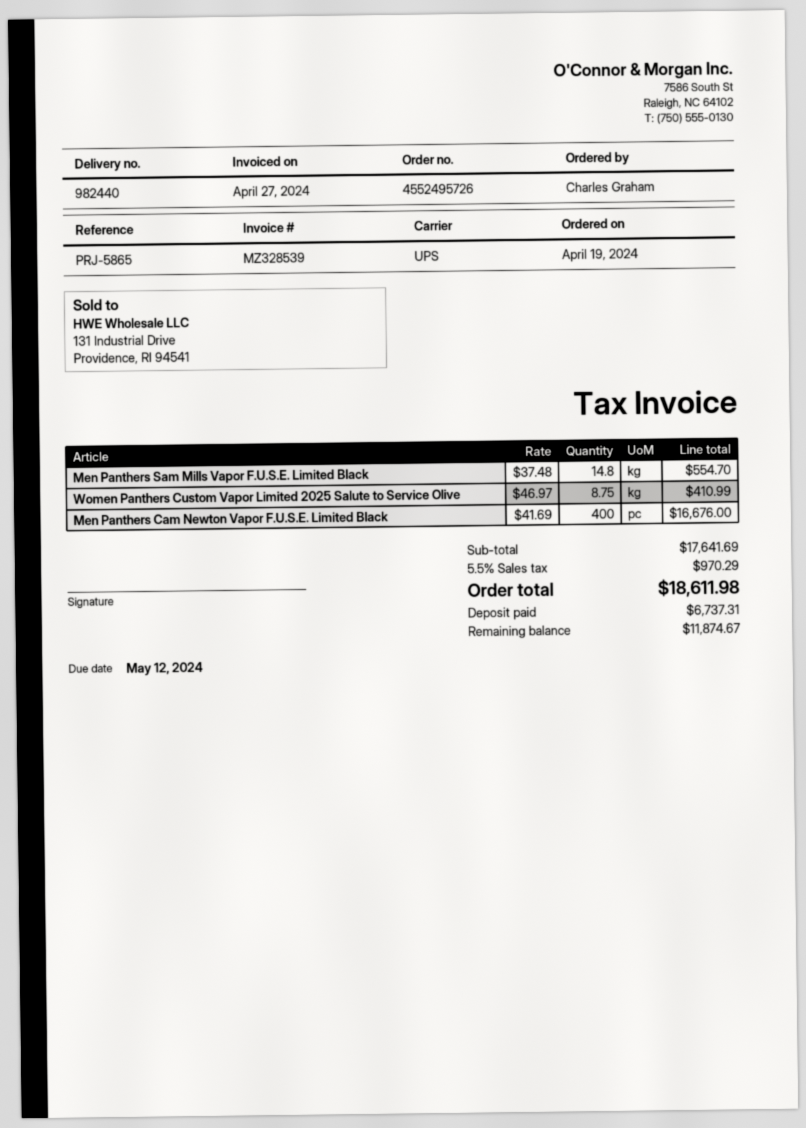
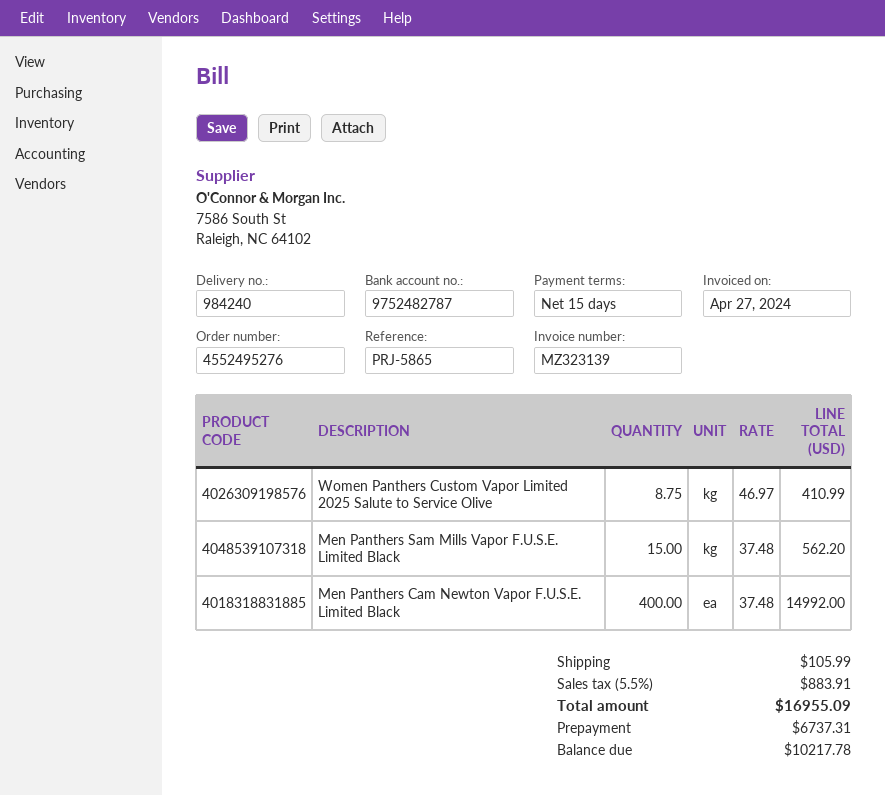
order number: 4552495726 -> 4552495276
delivery note number: 982440 -> 984240
invoice number: MZ328539 -> MZ323139
Men Panthers Sam Mills Vapor F.U.S.E. Limited Black: 14.8 x 37.48 = 554.70 -> 15 x 37.48 = 562.20
Men Panthers Cam Newton Vapor F.U.S.E. Limited Black: 400 x 41.69 = 16676.00 -> 400 x 37.48 = 14992.00
shipping: none -> 105.99
tax: 5.5% = 970.29 -> 5.5% = 883.91
total: 18611.98 -> 16955.09
balance: 11874.67 -> 10217.78

